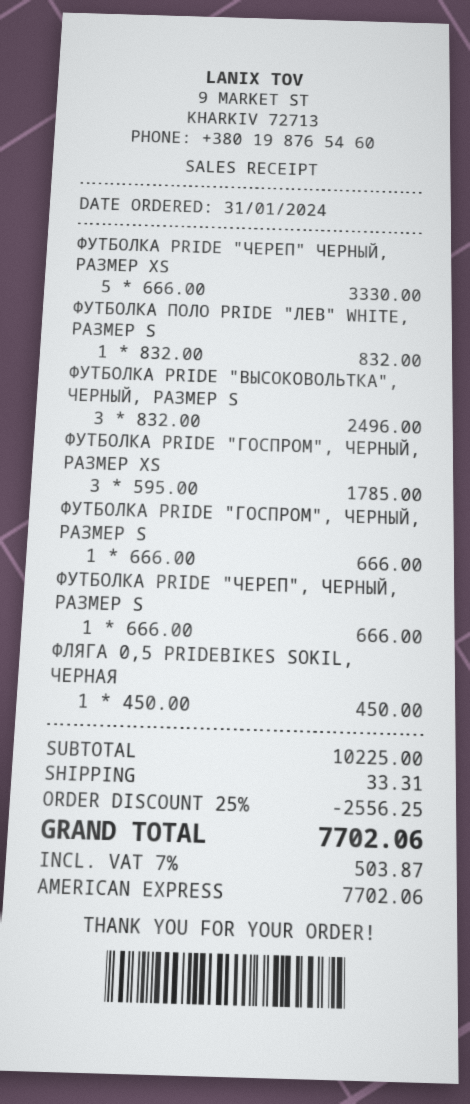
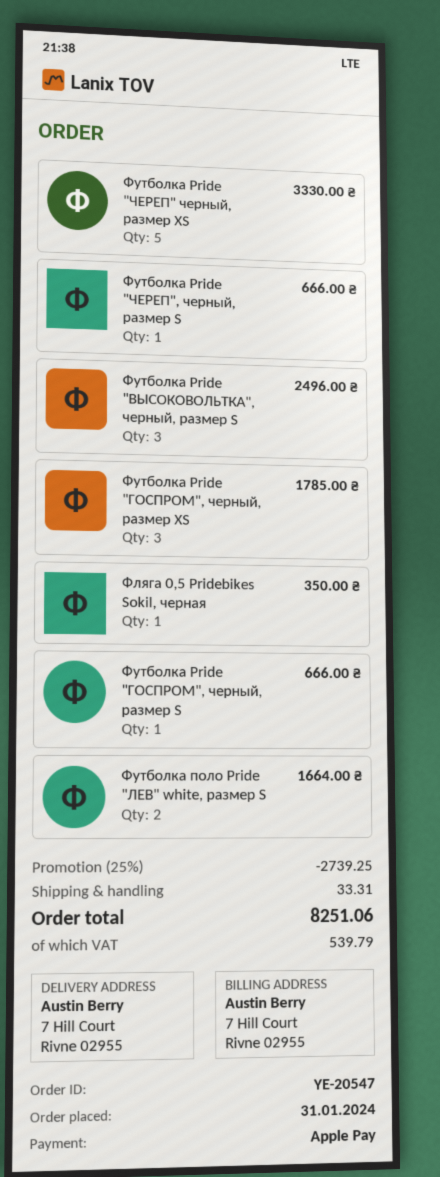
payment method: American Express -> Apple Pay
ФУТБОЛКА ПОЛО PRIDE "ЛЕВ" WHITE, РАЗМЕР S: 1 for 832.00 -> 2 for 1664.00
ФЛЯГА 0,5 PRIDEBIKES SOKIL, ЧЕРНАЯ: 1 for 450.00 -> 1 for 350.00
discount: 25% = 2556.25 -> 25% = 2739.25
tax: 503.87 -> 539.79
total: 7702.06 -> 8251.06

